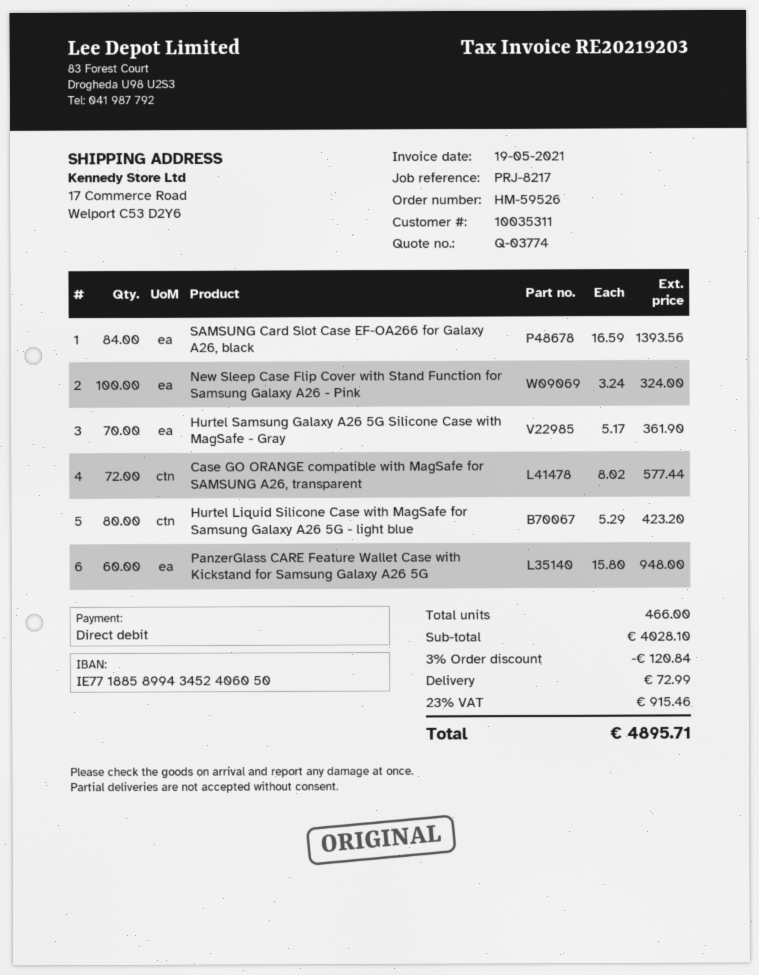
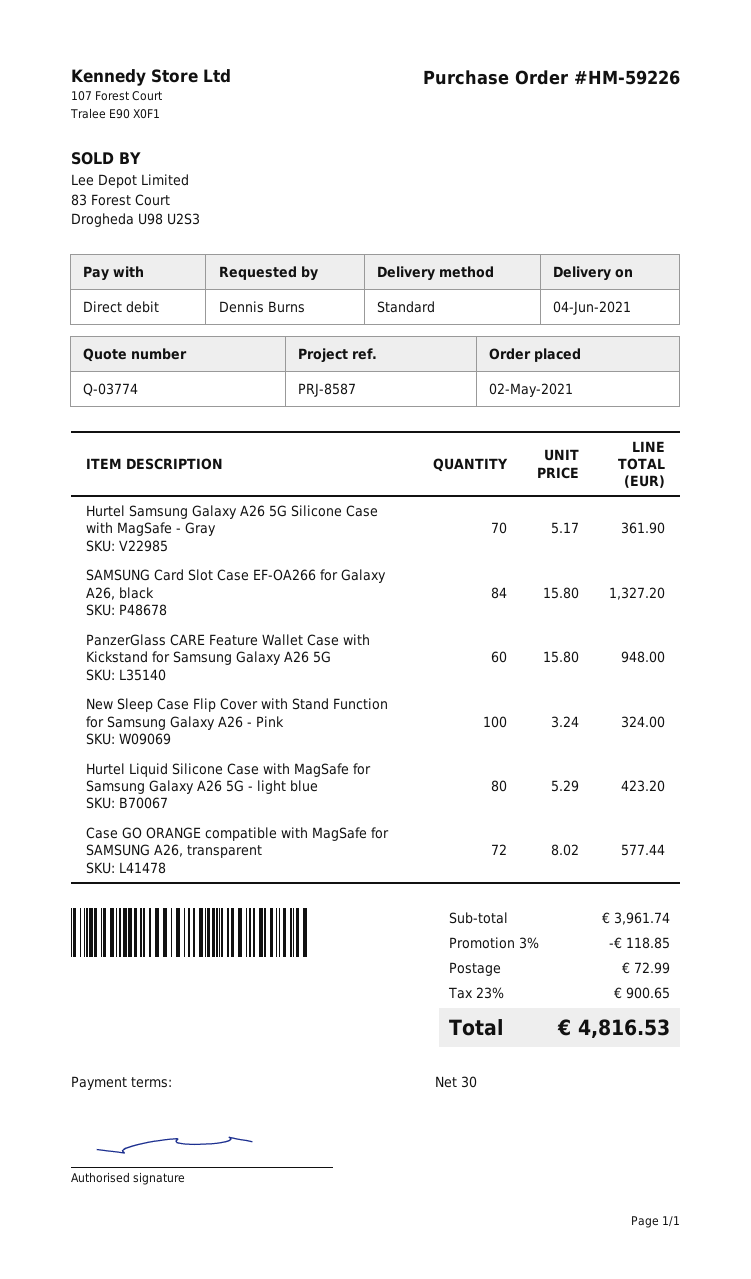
order number: HM-59526 -> HM-59226
reference: PRJ-8217 -> PRJ-8587
SAMSUNG Card Slot Case EF-OA266 for Galaxy A26, black: 84 x 16.59 = 1393.56 -> 84 x 15.80 = 1327.20
subtotal: 4028.10 -> 3961.74
discount: 3% = 120.84 -> 3% = 118.85
tax: 23% = 915.46 -> 23% = 900.65
total: 4895.71 -> 4816.53

